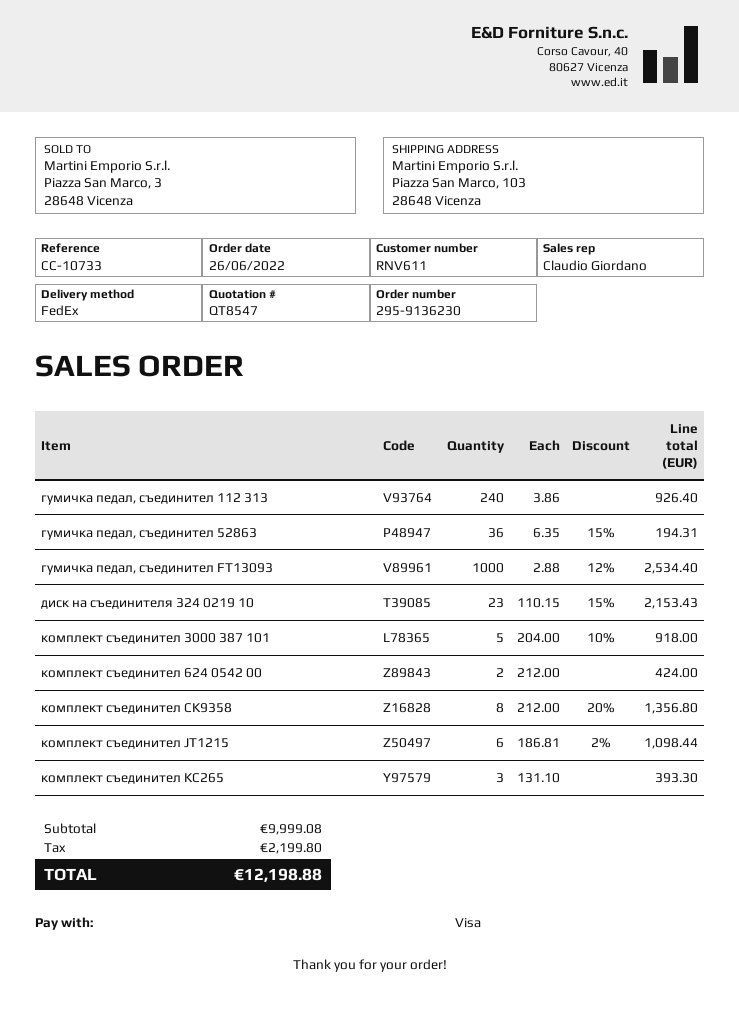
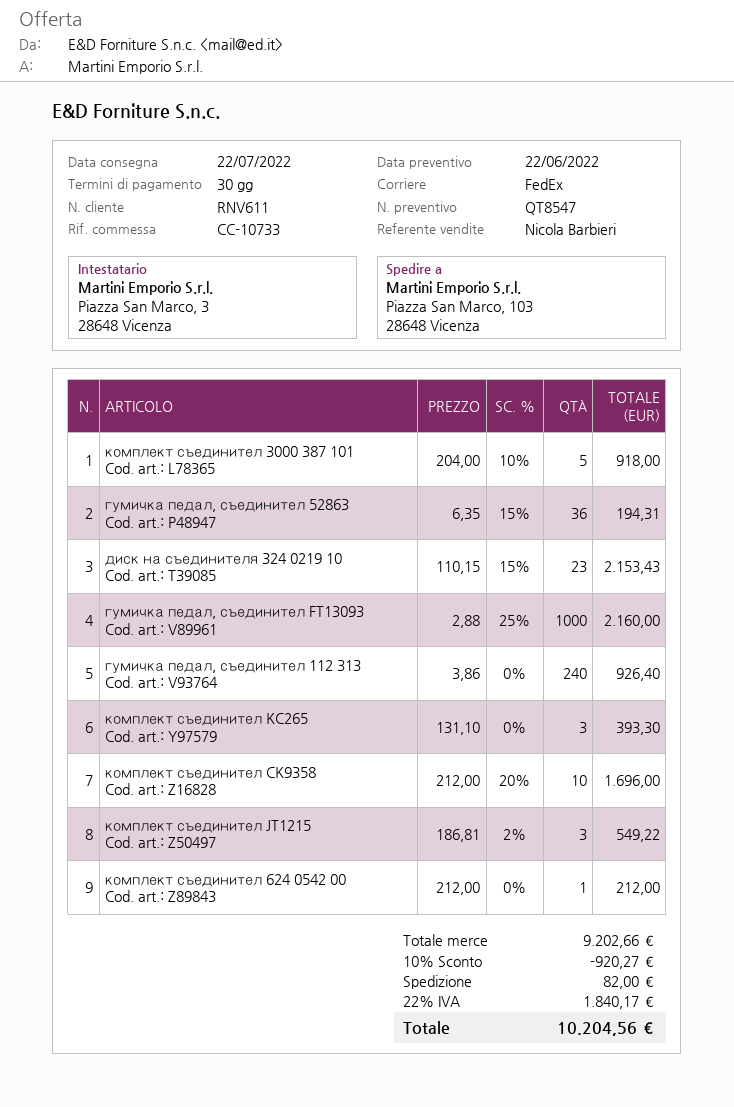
sales rep: Claudio Giordano -> Nicola Barbieri
гумичка педал, съединител FT13093: 1000 x 2.88 - 12% = 2534.40 -> 1000 x 2.88 - 25% = 2160.00
комплект съединител 624 0542 00: 2 x 212.00 = 424.00 -> 1 x 212.00 = 212.00
комплект съединител CK9358: 8 x 212.00 - 20% = 1356.80 -> 10 x 212.00 - 20% = 1696.00
комплект съединител JT1215: 6 x 186.81 - 2% = 1098.44 -> 3 x 186.81 - 2% = 549.22
subtotal: 9999.08 -> 9202.66
discount: none -> 10% = 920.27
shipping: none -> 82.00
tax: 2199.80 -> 1840.17
total: 12198.88 -> 10204.56

